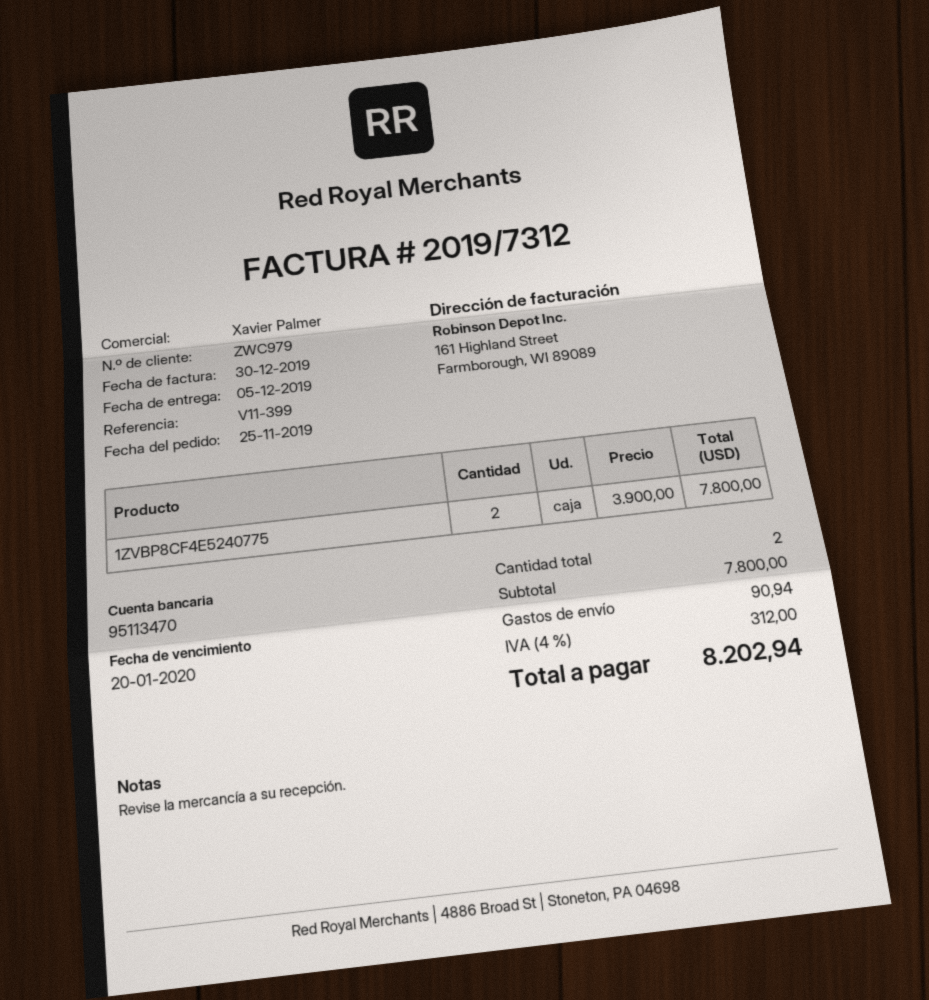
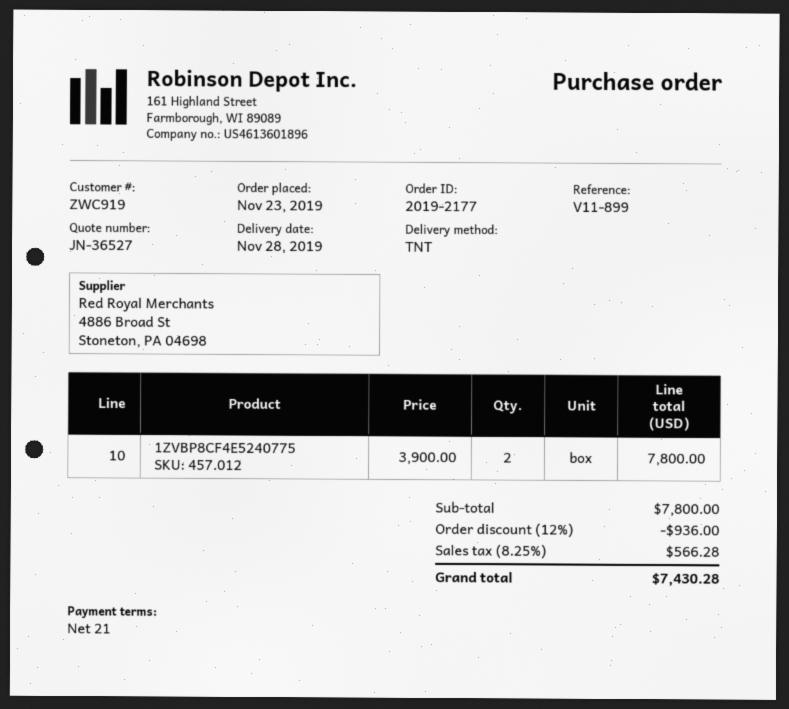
order date: 2019-11-25 -> 2019-11-23
delivery date: 2019-12-05 -> 2019-11-28
customer number: ZWC979 -> ZWC919
reference: V11-399 -> V11-899
discount: none -> 12% = 936.00
shipping: 90.94 -> none
tax: 4% = 312.00 -> 8.25% = 566.28
total: 8202.94 -> 7430.28

